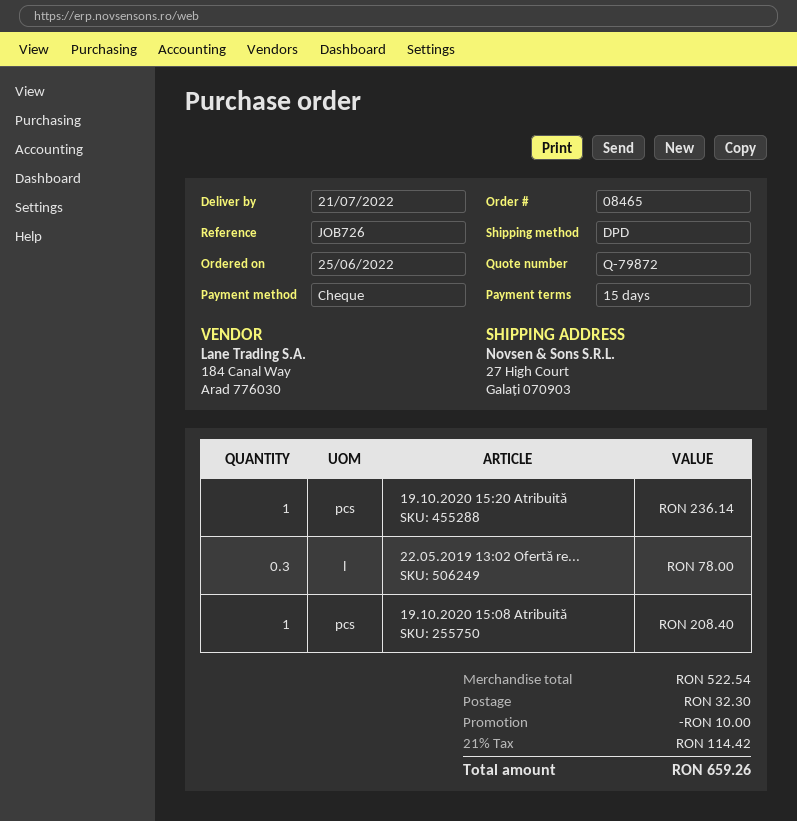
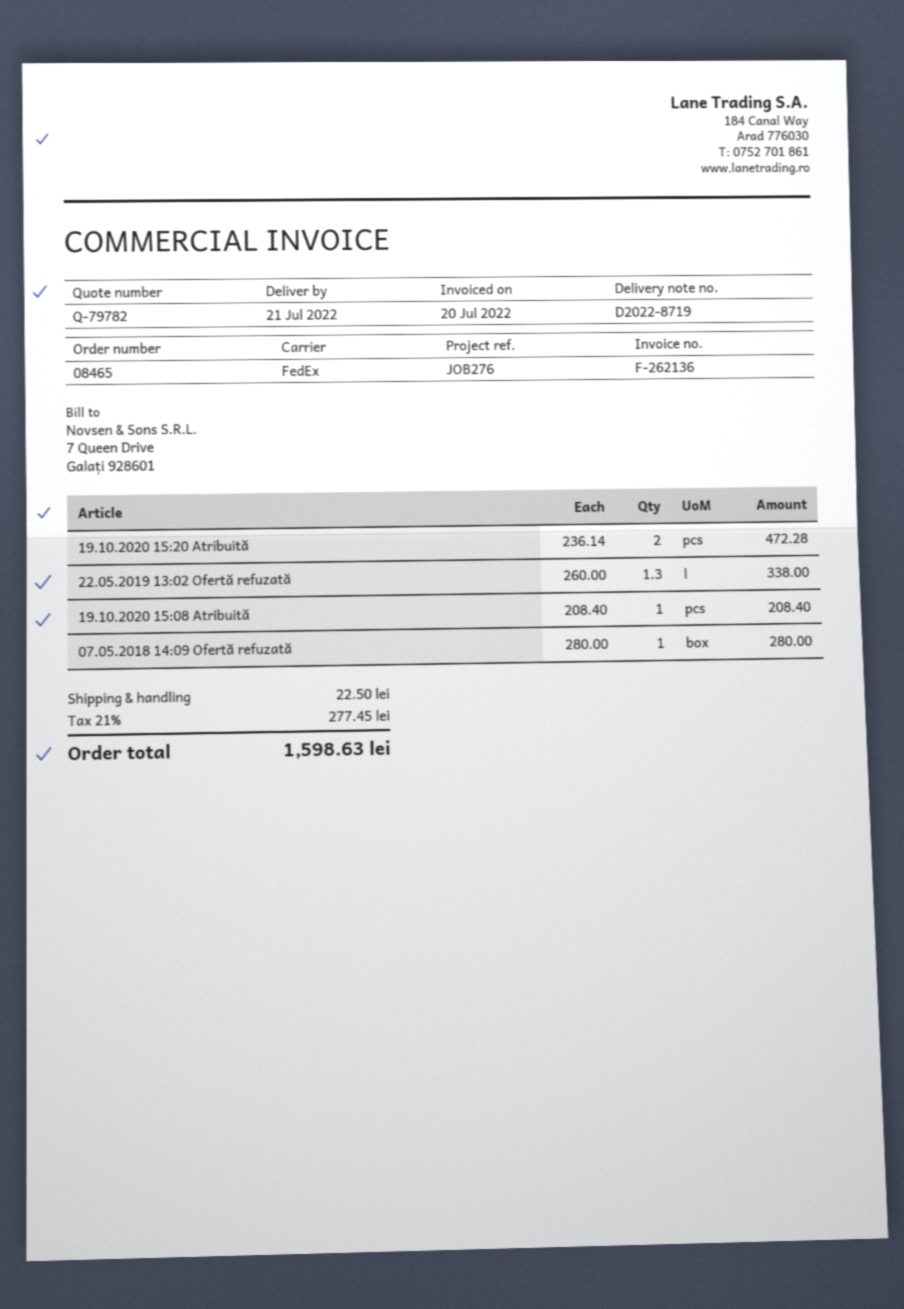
quote number: Q-79872 -> Q-79782
reference: JOB726 -> JOB276
shipping method: DPD -> FedEx
19.10.2020 15:20 Atribuită: 1 for 236.14 -> 2 for 472.28
22.05.2019 13:02 Ofertă re...: 0.3 for 78.00 -> 1.3 for 338.00
07.05.2018 14:09 Ofertă refuzată: none -> 1 for 280.00
discount: 10.00 -> none
shipping: 32.30 -> 22.50
tax: 21% = 114.42 -> 21% = 277.45
total: 659.26 -> 1598.63

